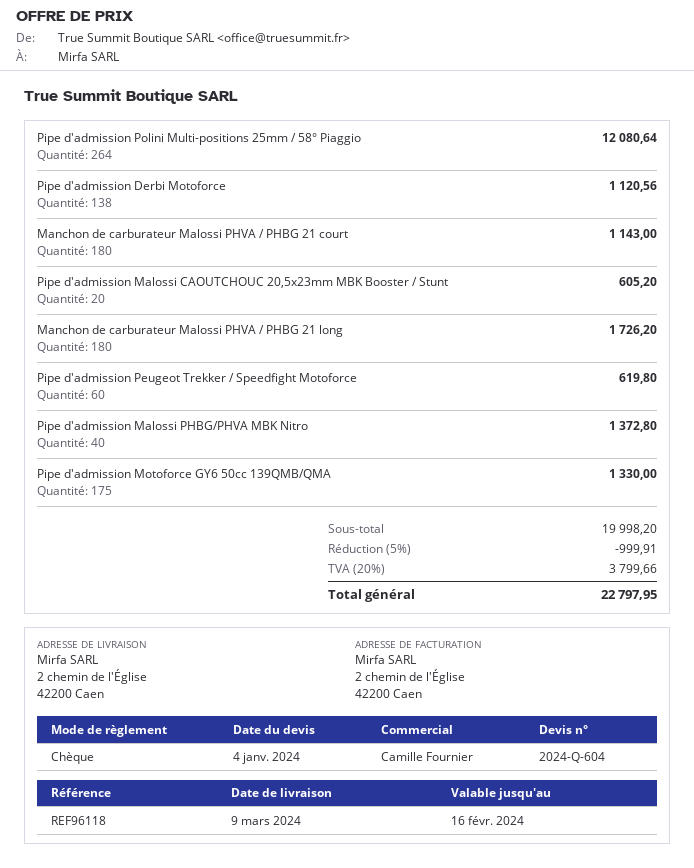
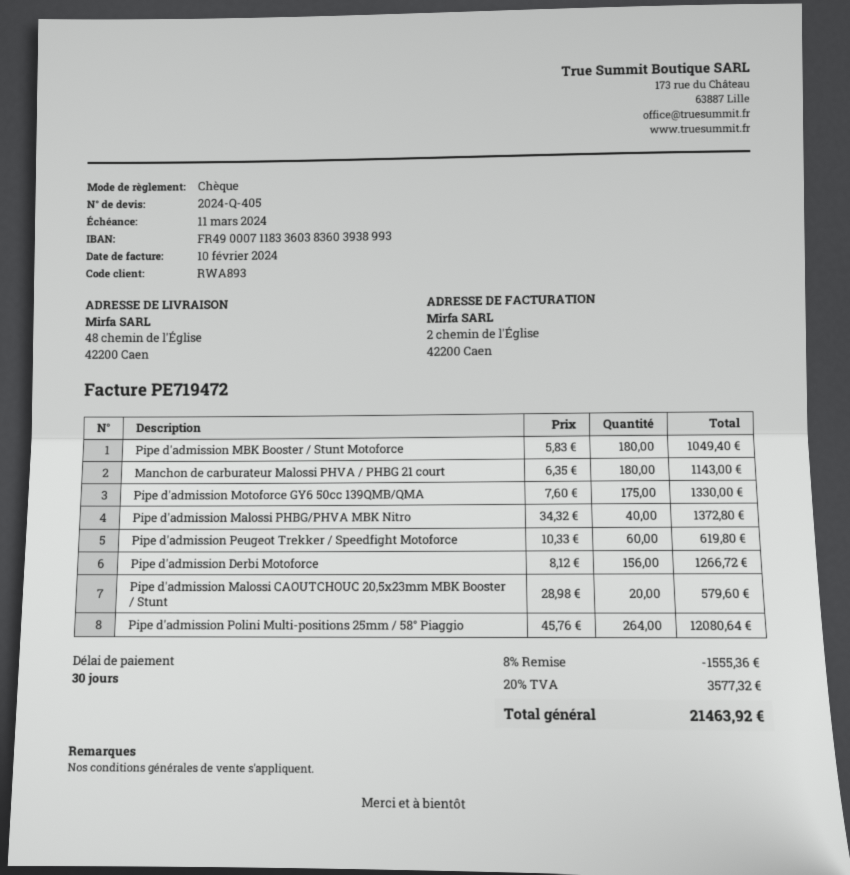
quote number: 2024-Q-604 -> 2024-Q-405
ship to: 2 chemin de l'Église, 42200 Caen -> 48 chemin de l'Église, 42200 Caen
Pipe d'admission Derbi Motoforce: 138 for 1120.56 -> 156 for 1266.72
Pipe d'admission Malossi CAOUTCHOUC 20,5x23mm MBK Booster / Stunt: 20 for 605.20 -> 20 for 579.60
Manchon de carburateur Malossi PHVA / PHBG 21 long: 180 for 1726.20 -> none
Pipe d'admission MBK Booster / Stunt Motoforce: none -> 180 for 1049.40
discount: 5% = 999.91 -> 8% = 1555.36
tax: 20% = 3799.66 -> 20% = 3577.32
total: 22797.95 -> 21463.92

